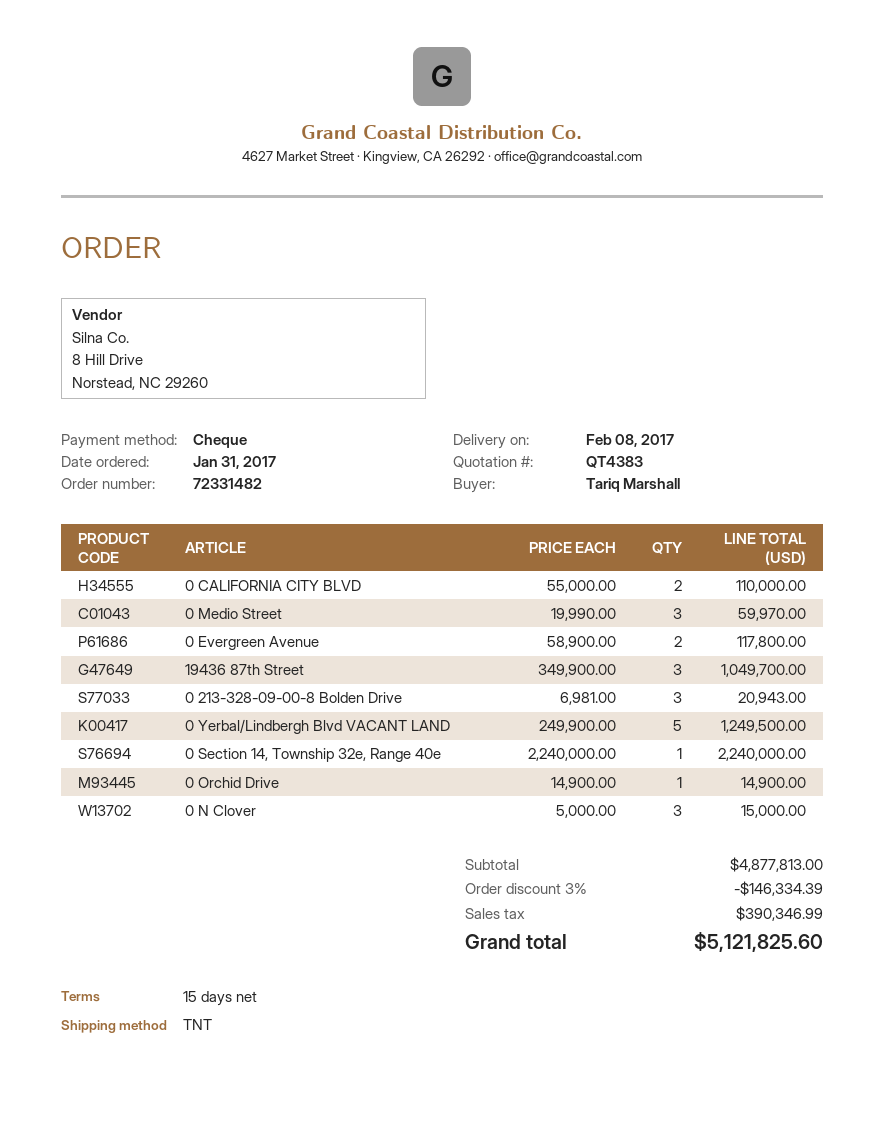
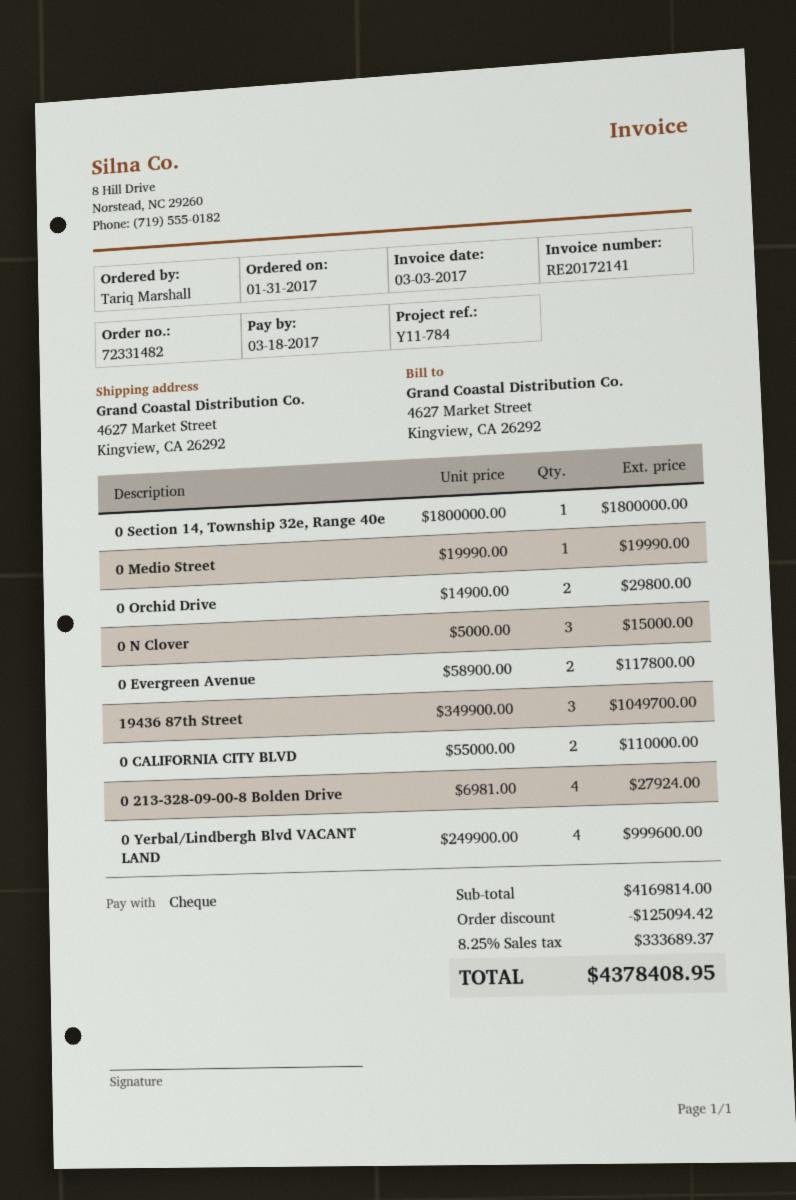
0 Medio Street: 3 x 19990.00 = 59970.00 -> 1 x 19990.00 = 19990.00
0 213-328-09-00-8 Bolden Drive: 3 x 6981.00 = 20943.00 -> 4 x 6981.00 = 27924.00
0 Yerbal/Lindbergh Blvd VACANT LAND: 5 x 249900.00 = 1249500.00 -> 4 x 249900.00 = 999600.00
0 Section 14, Township 32e, Range 40e: 1 x 2240000.00 = 2240000.00 -> 1 x 1800000.00 = 1800000.00
0 Orchid Drive: 1 x 14900.00 = 14900.00 -> 2 x 14900.00 = 29800.00
subtotal: 4877813.00 -> 4169814.00
discount: 146334.39 -> 125094.42
tax: 390346.99 -> 333689.37
total: 5121825.60 -> 4378408.95

